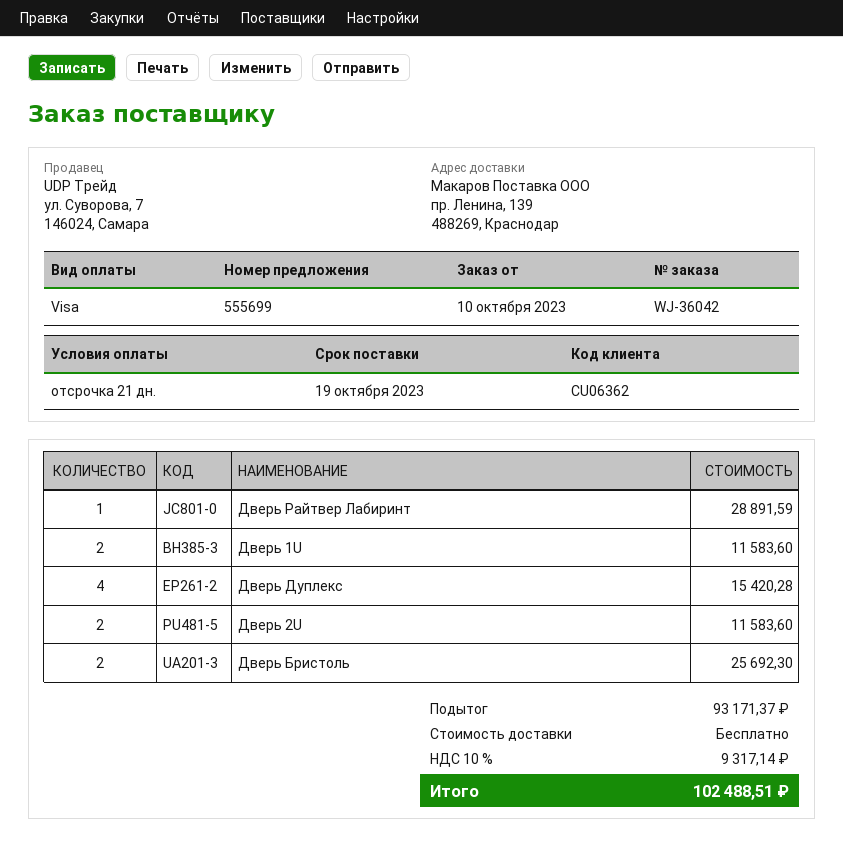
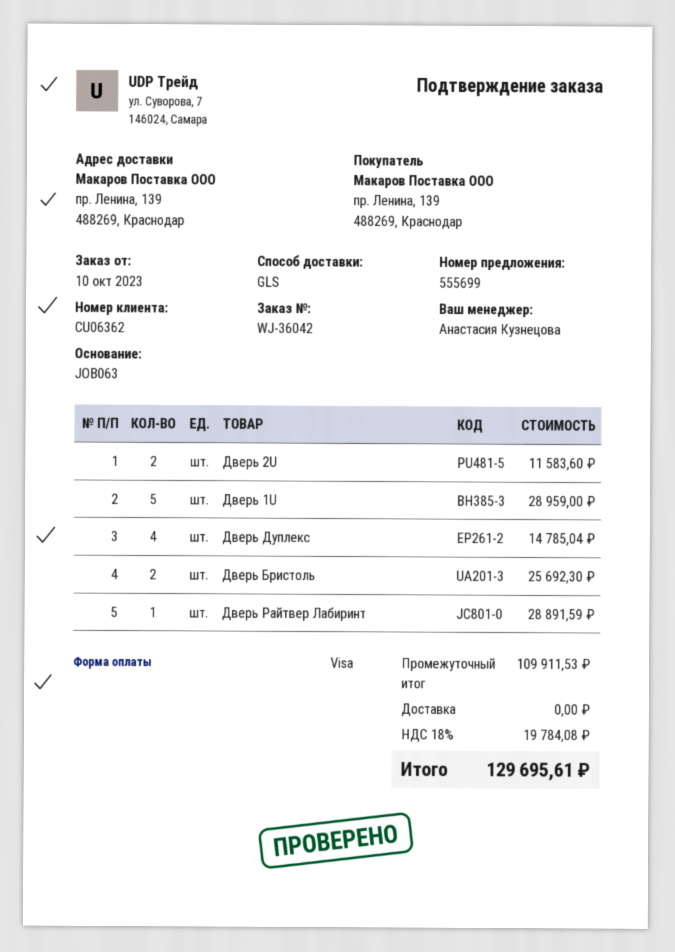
Дверь 1U: 2 for 11583.60 -> 5 for 28959.00
Дверь Дуплекс: 4 for 15420.28 -> 4 for 14785.04
subtotal: 93171.37 -> 109911.53
tax: 10% = 9317.14 -> 18% = 19784.08
total: 102488.51 -> 129695.61

